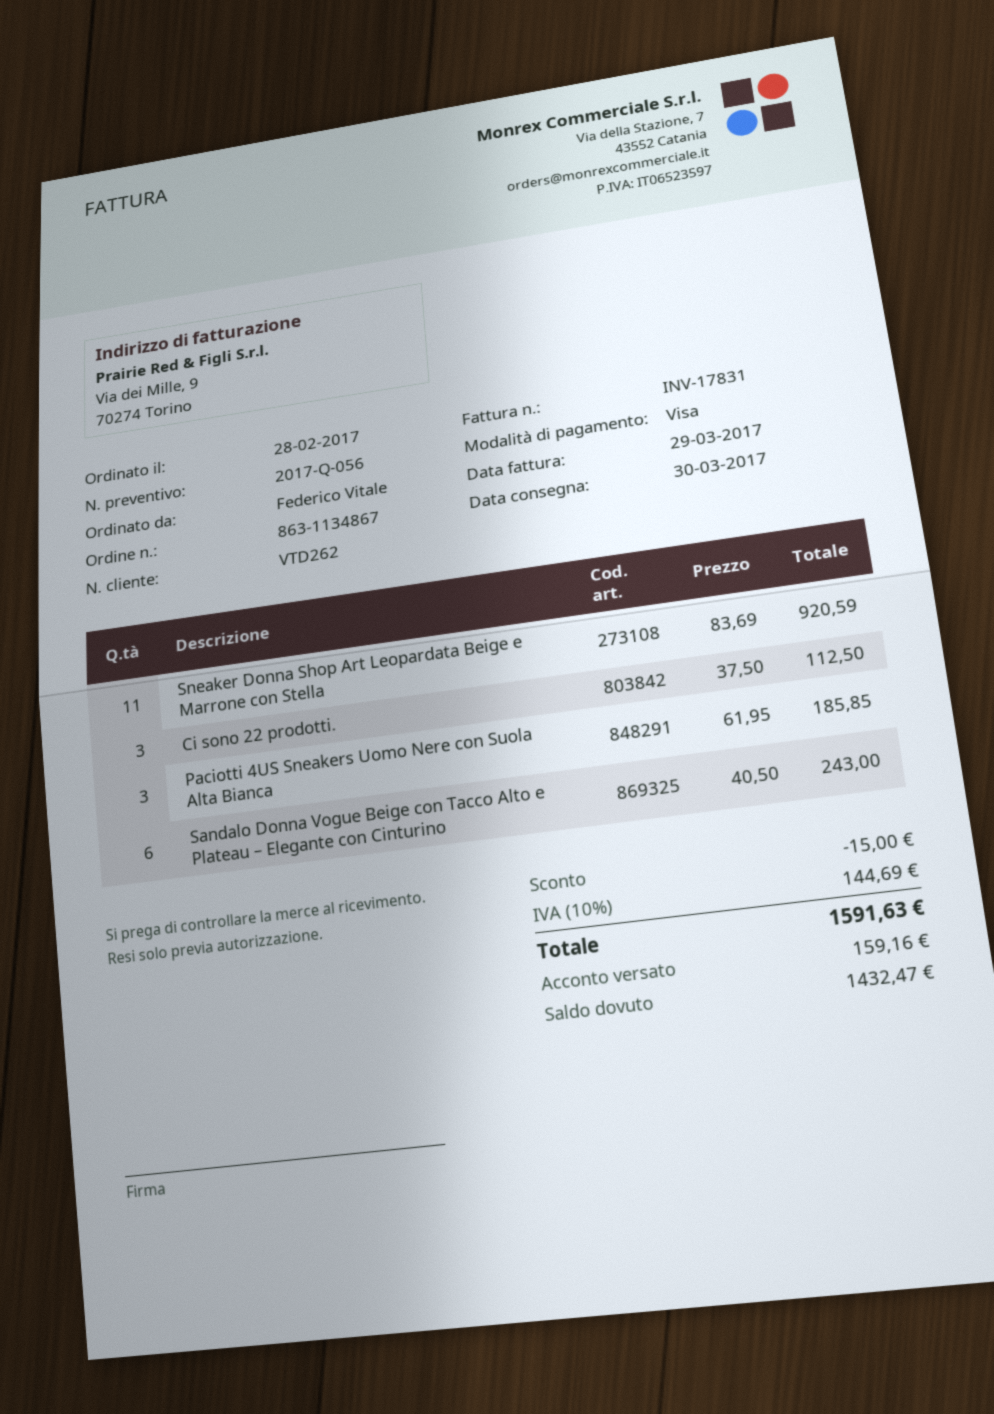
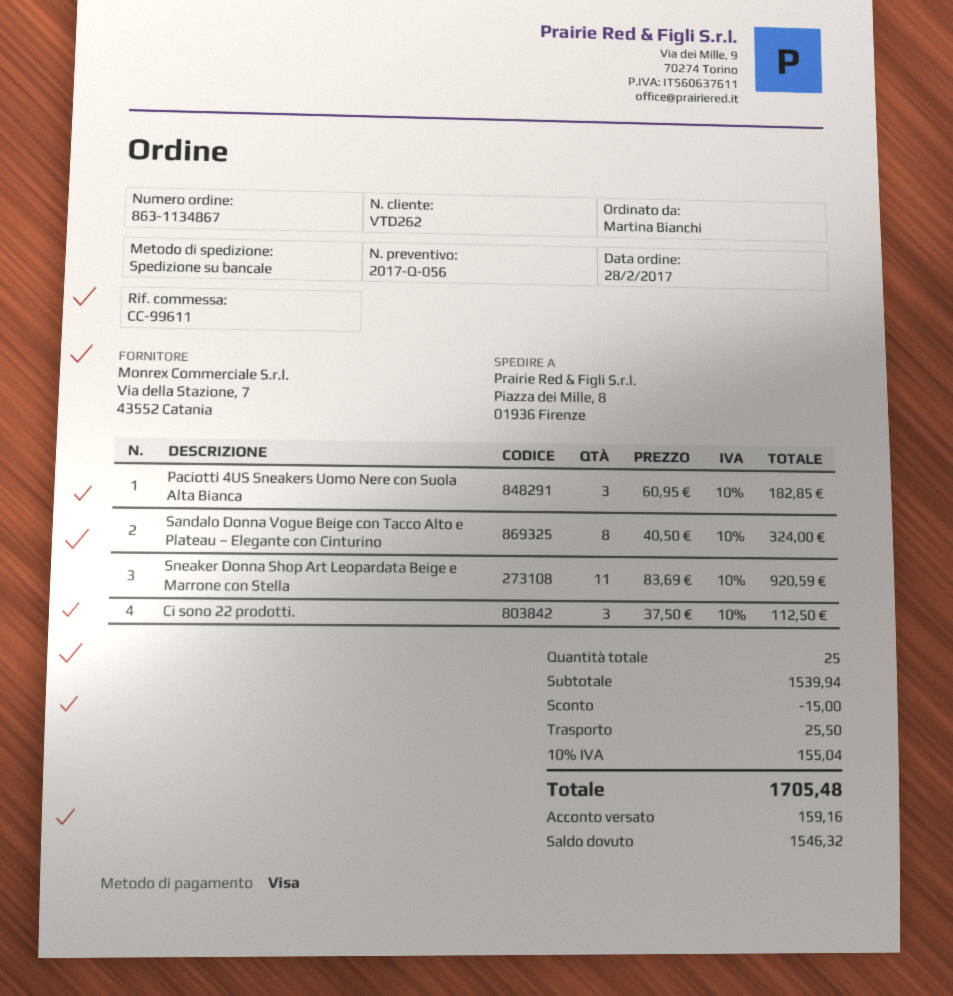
ordered by: Federico Vitale -> Martina Bianchi
Paciotti 4US Sneakers Uomo Nere con Suola Alta Bianca: 3 x 61.95 = 185.85 -> 3 x 60.95 = 182.85
Sandalo Donna Vogue Beige con Tacco Alto e Plateau – Elegante con Cinturino: 6 x 40.50 = 243.00 -> 8 x 40.50 = 324.00
shipping: none -> 25.50
tax: 10% = 144.69 -> 10% = 155.04
total: 1591.63 -> 1705.48
balance: 1432.47 -> 1546.32

